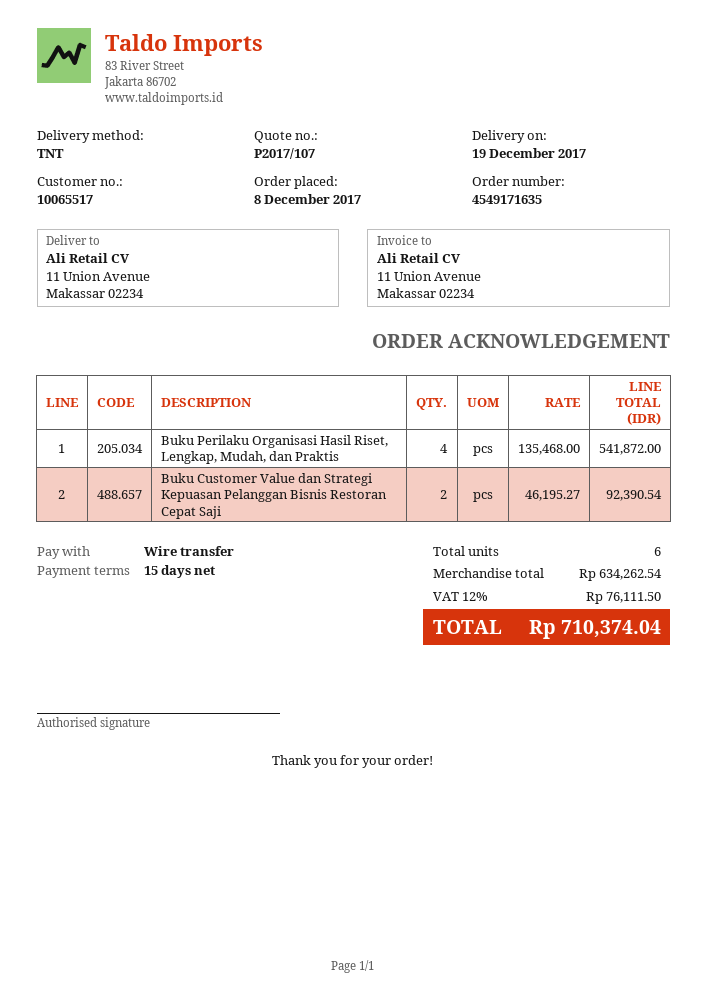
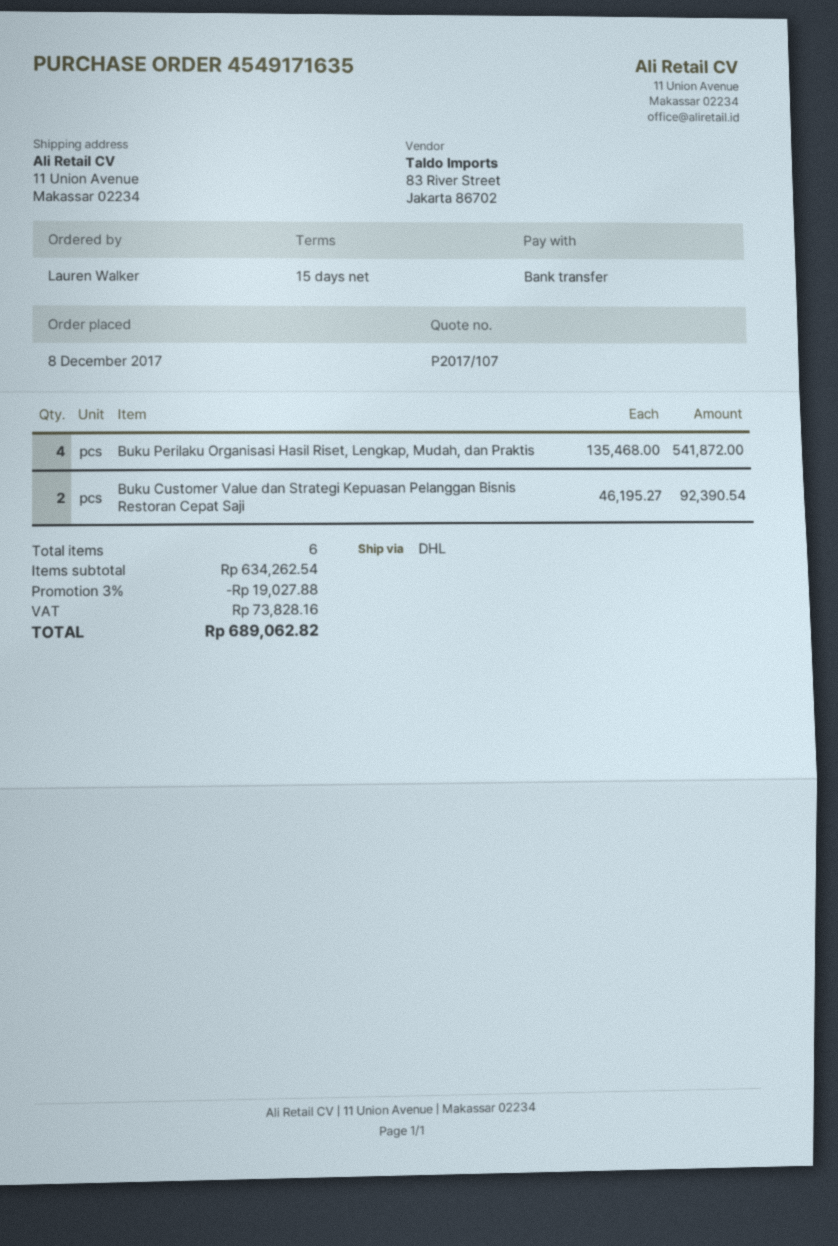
shipping method: TNT -> DHL
discount: none -> 3% = 19027.88
tax: 76111.50 -> 73828.16
total: 710374.04 -> 689062.82

